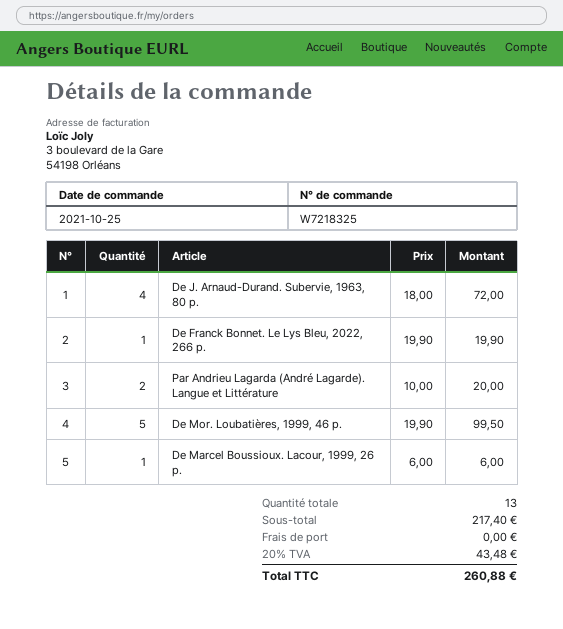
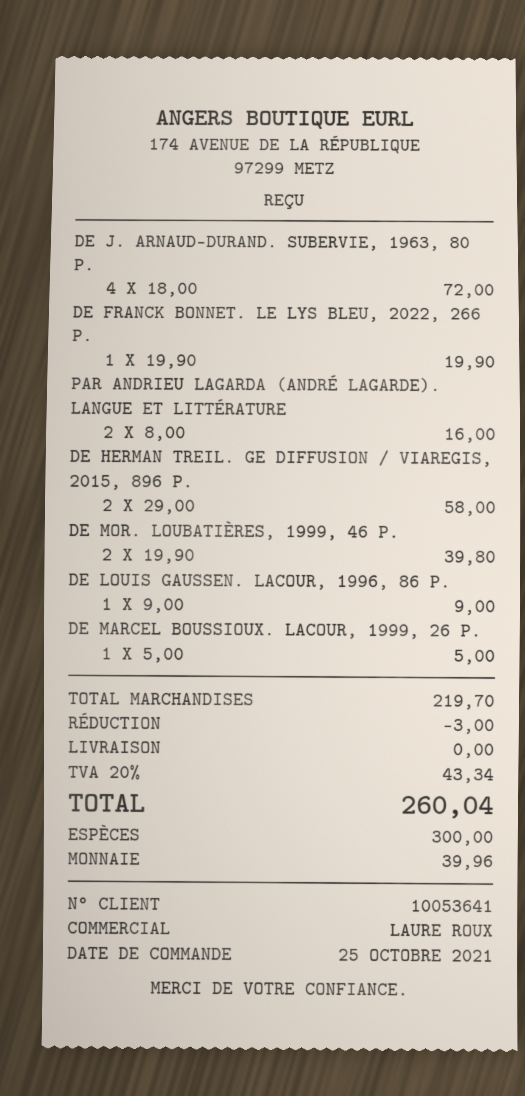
Par Andrieu Lagarda (André Lagarde). Langue et Littérature: 2 x 10.00 = 20.00 -> 2 x 8.00 = 16.00
De Mor. Loubatières, 1999, 46 p.: 5 x 19.90 = 99.50 -> 2 x 19.90 = 39.80
De Marcel Boussioux. Lacour, 1999, 26 p.: 1 x 6.00 = 6.00 -> 1 x 5.00 = 5.00
DE HERMAN TREIL. GE DIFFUSION / VIAREGIS, 2015, 896 P.: none -> 2 x 29.00 = 58.00
DE LOUIS GAUSSEN. LACOUR, 1996, 86 P.: none -> 1 x 9.00 = 9.00
subtotal: 217.40 -> 219.70
discount: none -> 3.00
tax: 20% = 43.48 -> 20% = 43.34
total: 260.88 -> 260.04

